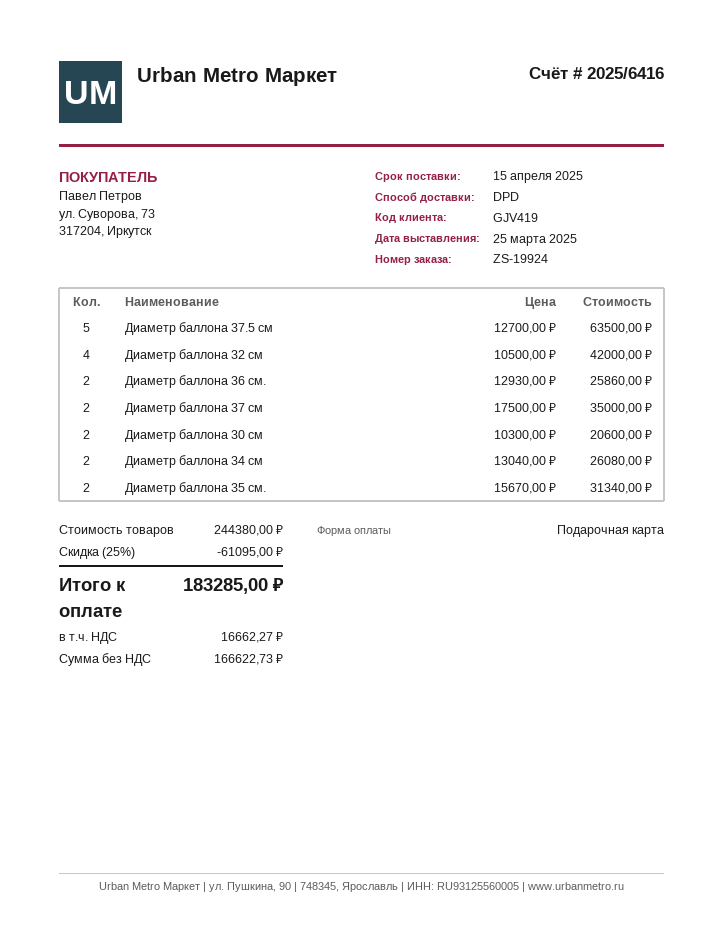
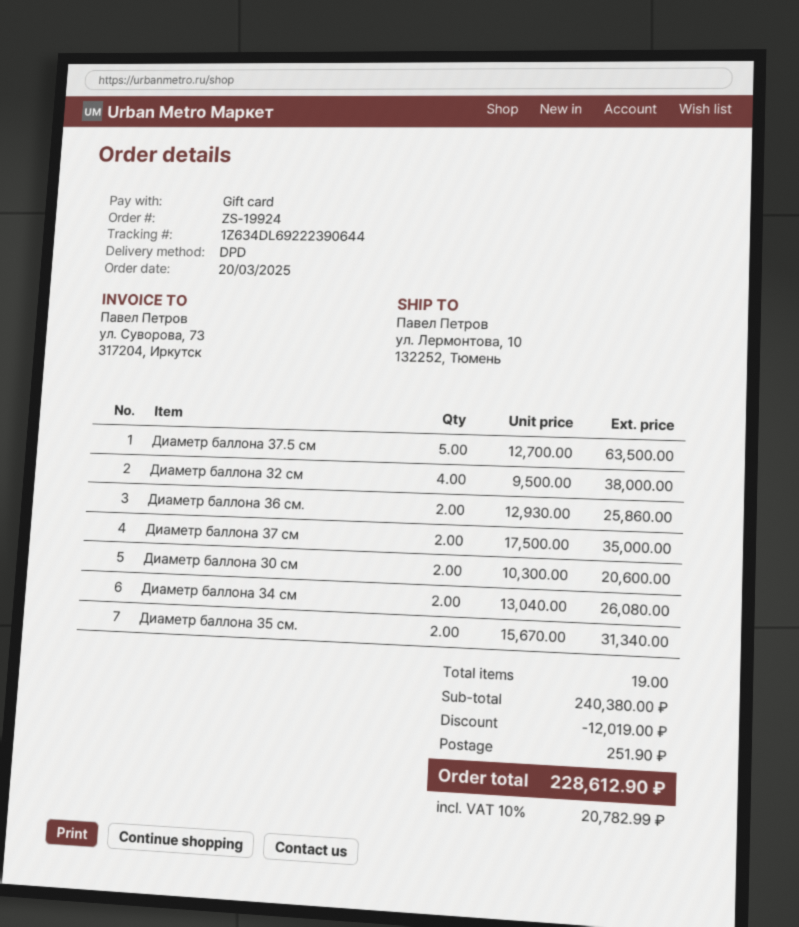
Диаметр баллона 32 см: 4 x 10500.00 = 42000.00 -> 4 x 9500.00 = 38000.00
subtotal: 244380.00 -> 240380.00
discount: 61095.00 -> 12019.00
shipping: none -> 251.90
tax: 16662.27 -> 20782.99
total: 183285.00 -> 228612.90

